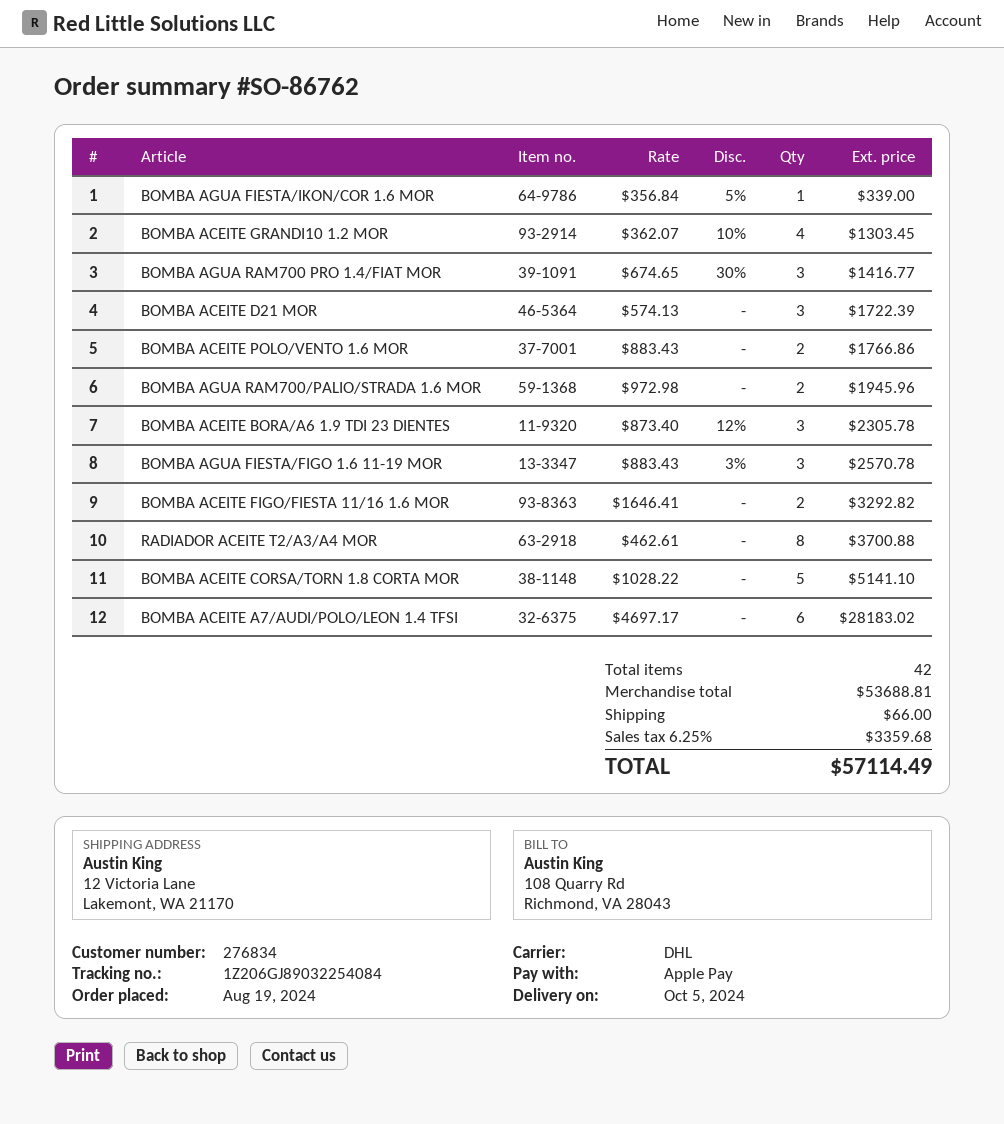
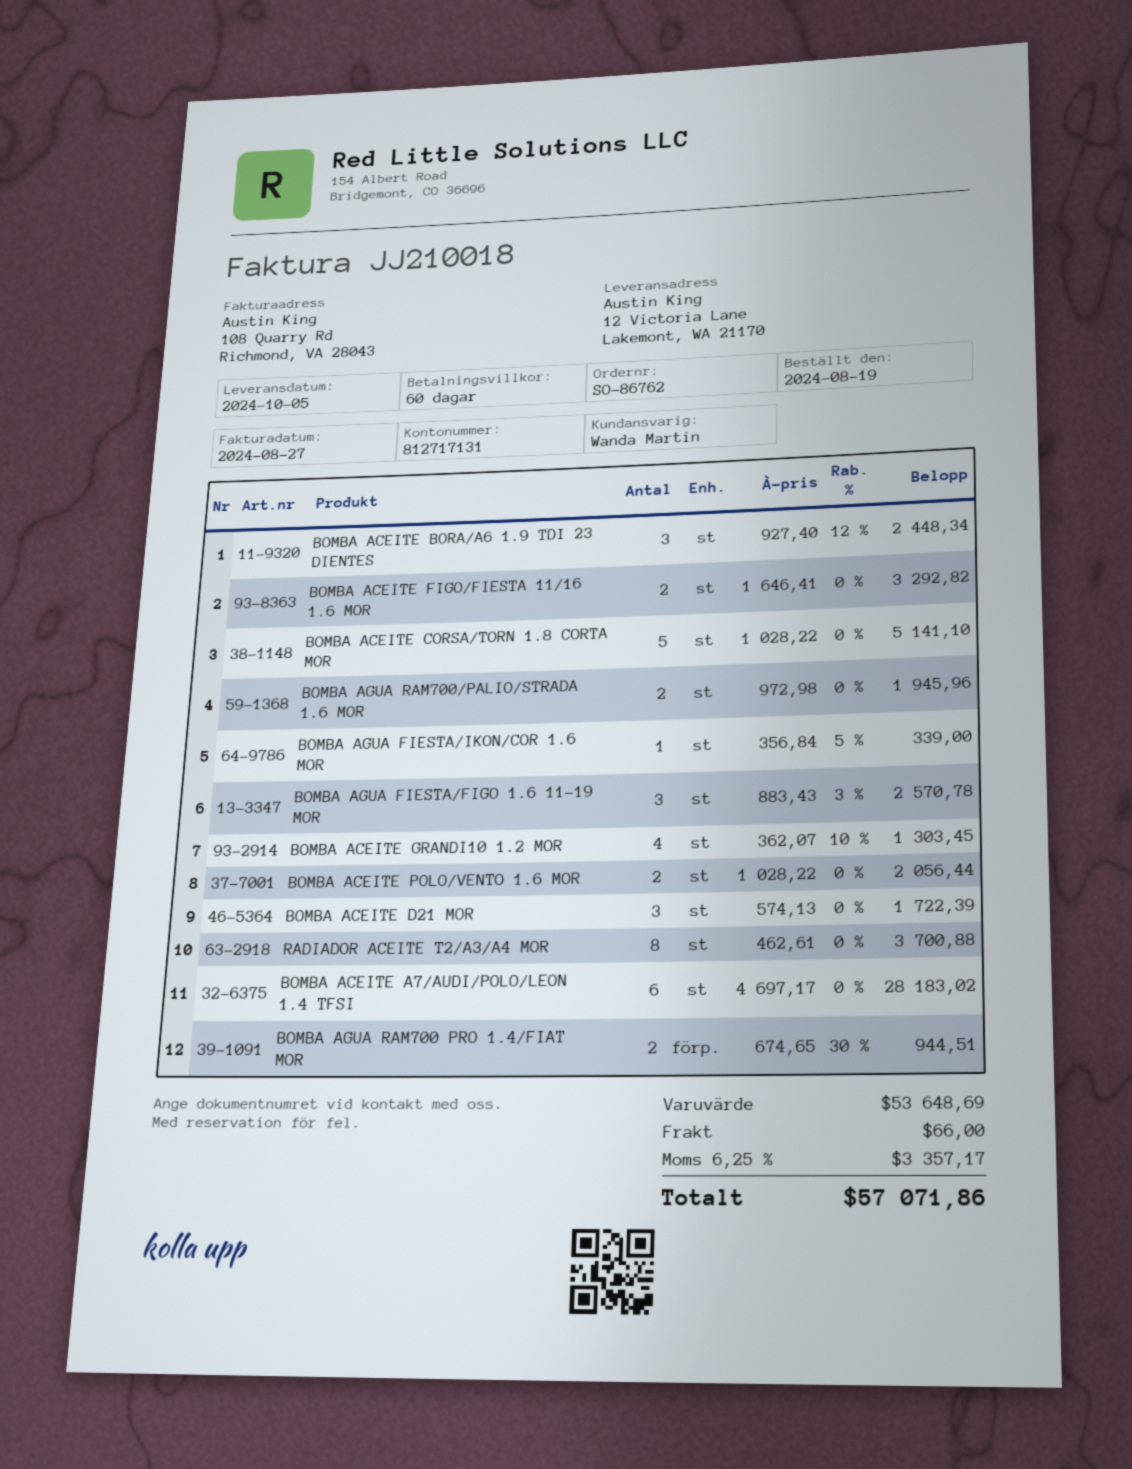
BOMBA AGUA RAM700 PRO 1.4/FIAT MOR: 3 x 674.65 - 30% = 1416.77 -> 2 x 674.65 - 30% = 944.51
BOMBA ACEITE POLO/VENTO 1.6 MOR: 2 x 883.43 = 1766.86 -> 2 x 1028.22 = 2056.44
BOMBA ACEITE BORA/A6 1.9 TDI 23 DIENTES: 3 x 873.40 - 12% = 2305.78 -> 3 x 927.40 - 12% = 2448.34
subtotal: 53688.81 -> 53648.69
tax: 6.25% = 3359.68 -> 6.25% = 3357.17
total: 57114.49 -> 57071.86

